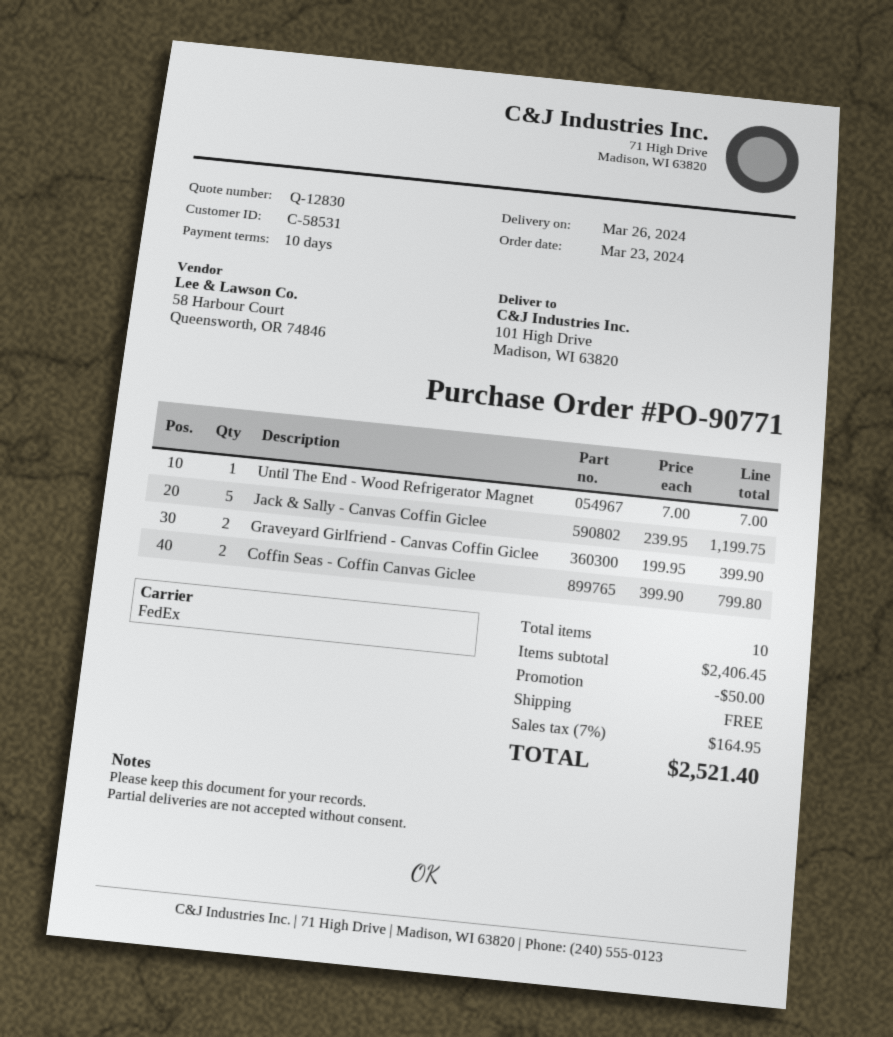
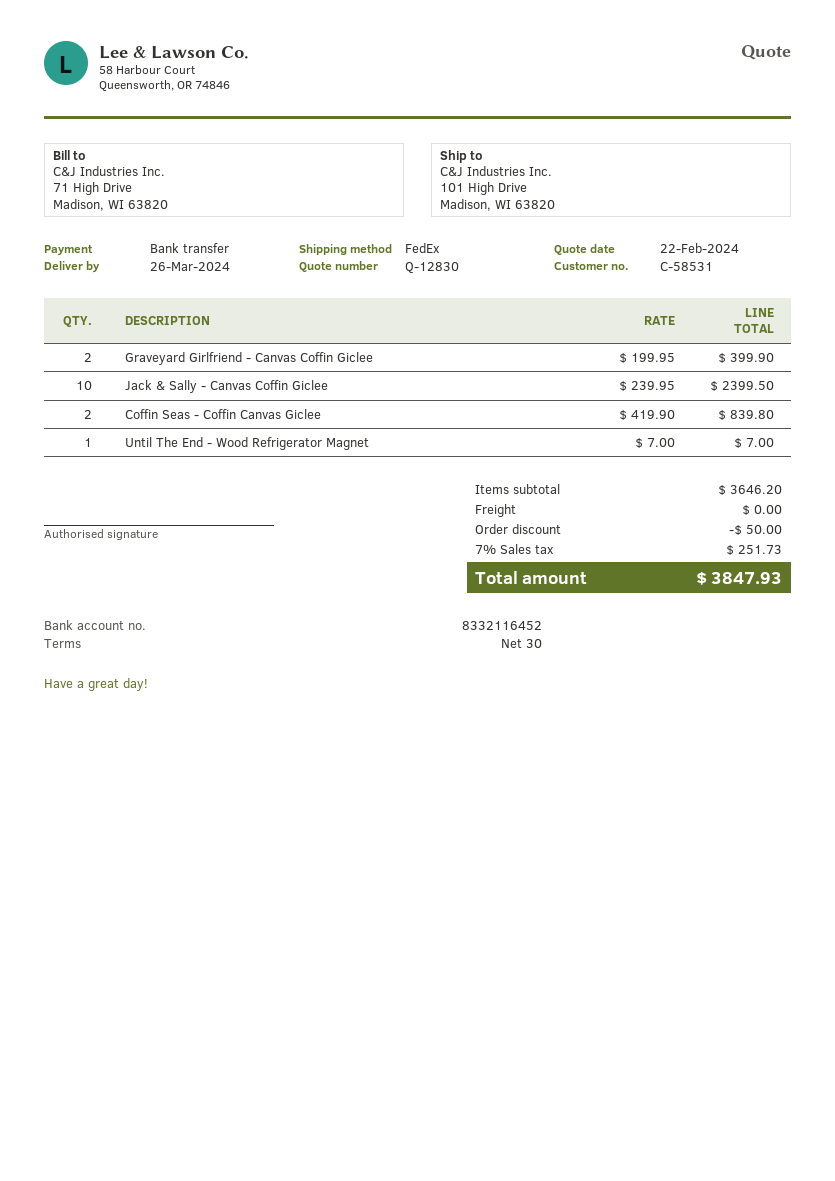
payment terms: 10 days -> 30 days
Jack & Sally - Canvas Coffin Giclee: 5 x 239.95 = 1199.75 -> 10 x 239.95 = 2399.50
Coffin Seas - Coffin Canvas Giclee: 2 x 399.90 = 799.80 -> 2 x 419.90 = 839.80
subtotal: 2406.45 -> 3646.20
tax: 7% = 164.95 -> 7% = 251.73
total: 2521.40 -> 3847.93

